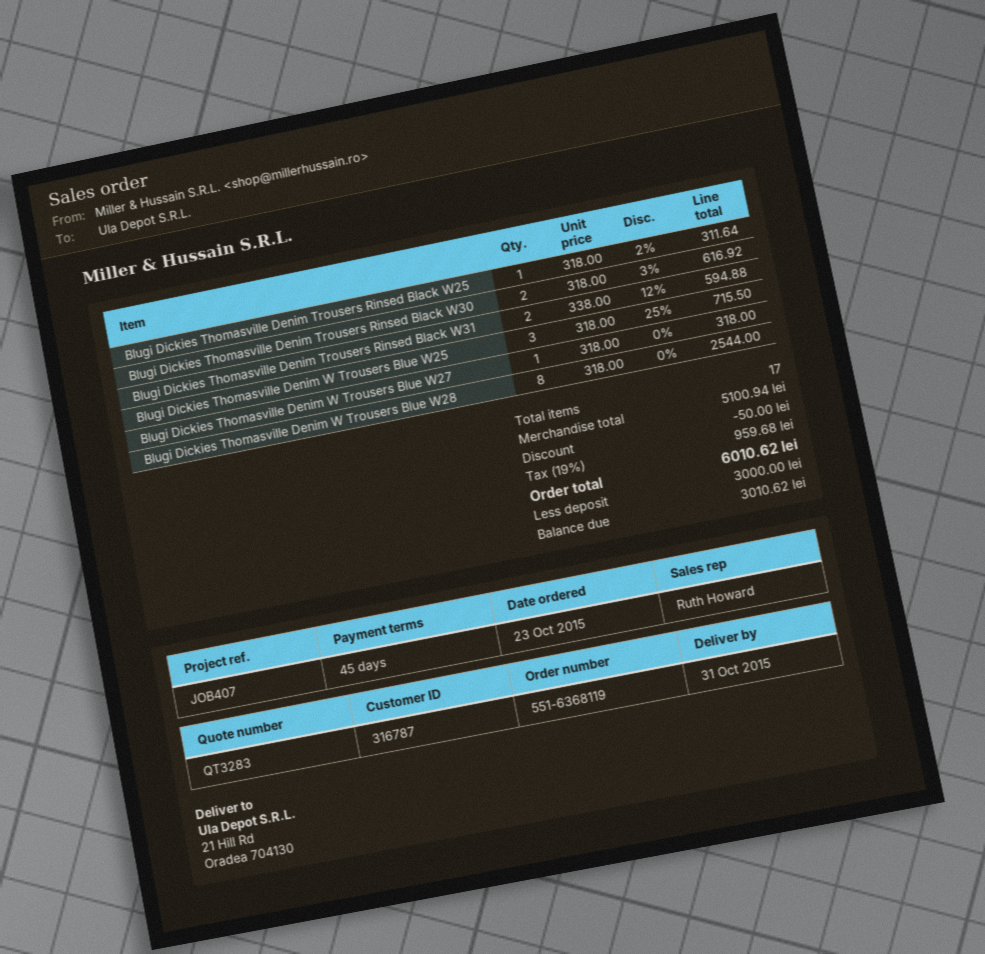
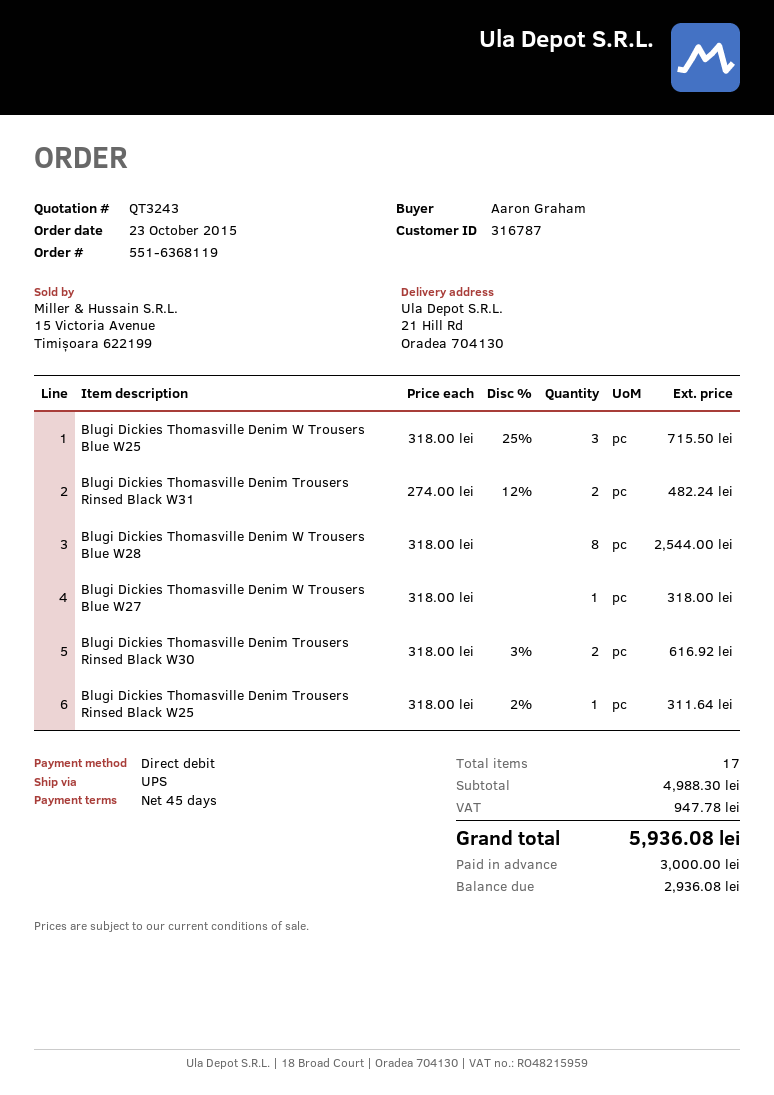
quote number: QT3283 -> QT3243
Blugi Dickies Thomasville Denim Trousers Rinsed Black W31: 2 x 338.00 - 12% = 594.88 -> 2 x 274.00 - 12% = 482.24
subtotal: 5100.94 -> 4988.30
discount: 50.00 -> none
tax: 959.68 -> 947.78
total: 6010.62 -> 5936.08
balance: 3010.62 -> 2936.08

